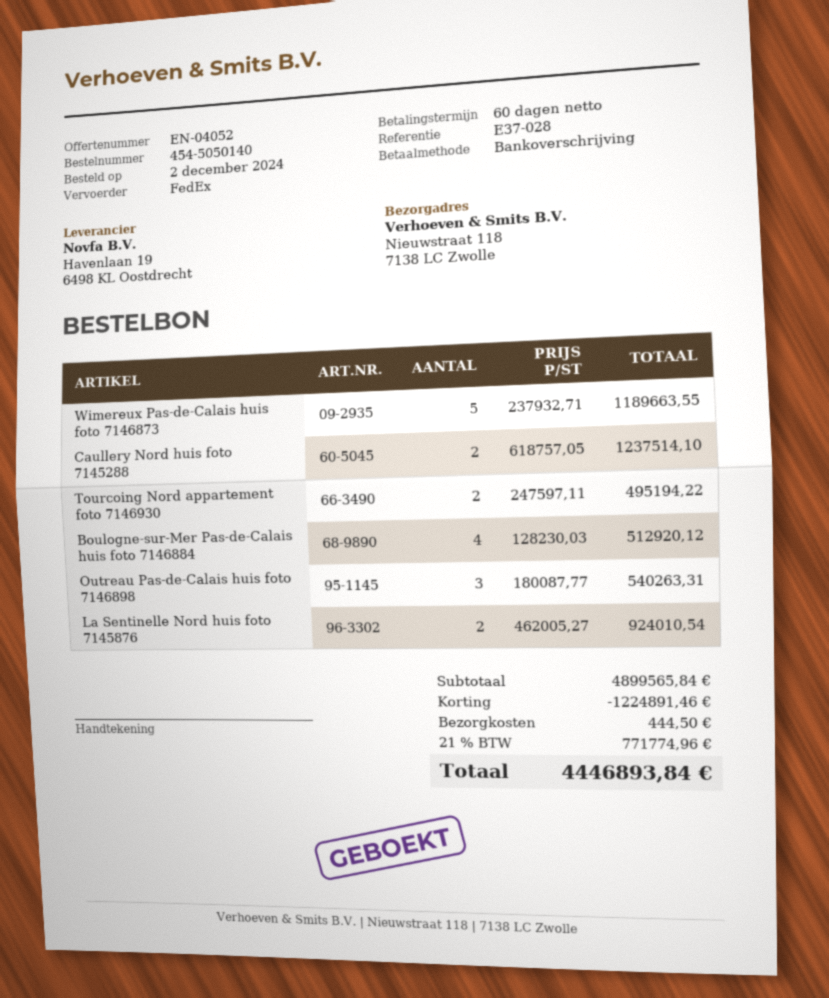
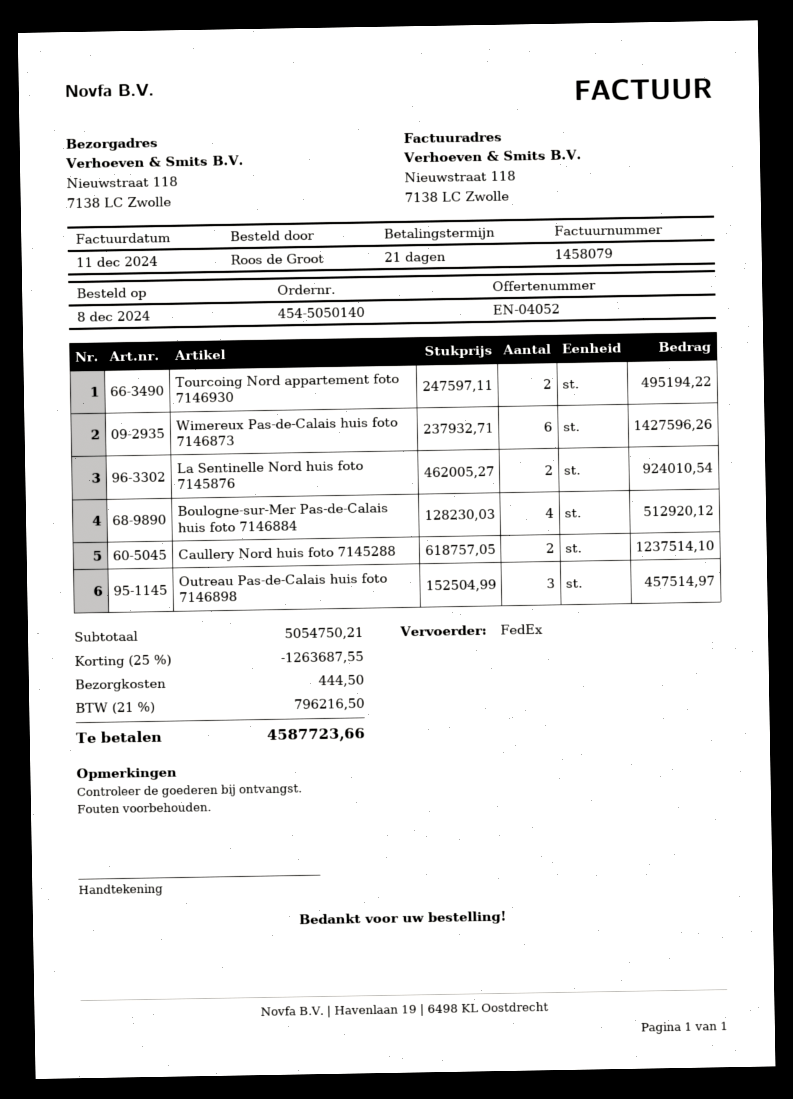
order date: 2024-12-02 -> 2024-12-08
payment terms: 60 days -> 21 days
Wimereux Pas-de-Calais huis foto 7146873: 5 x 237932.71 = 1189663.55 -> 6 x 237932.71 = 1427596.26
Outreau Pas-de-Calais huis foto 7146898: 3 x 180087.77 = 540263.31 -> 3 x 152504.99 = 457514.97
subtotal: 4899565.84 -> 5054750.21
discount: 1224891.46 -> 1263687.55
tax: 21% = 771774.96 -> 21% = 796216.50
total: 4446893.84 -> 4587723.66

